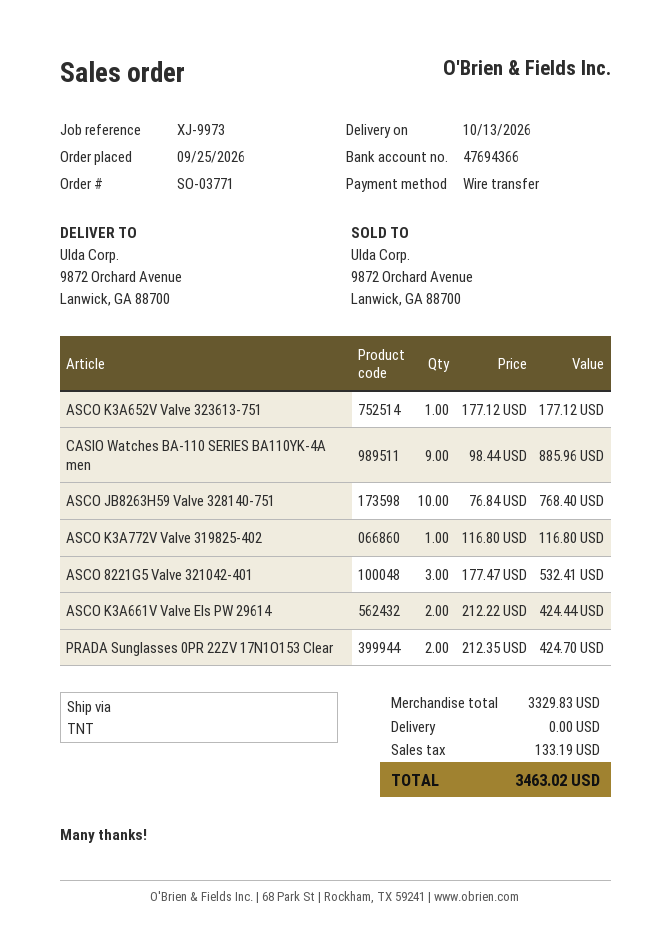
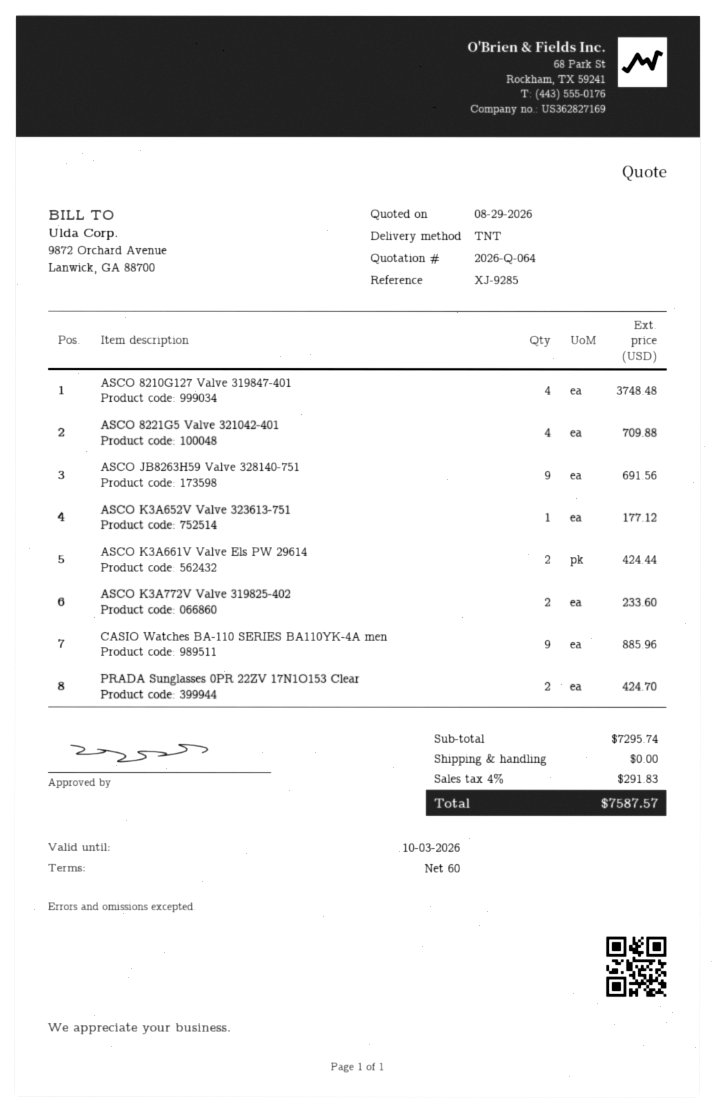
reference: XJ-9973 -> XJ-9285
ASCO JB8263H59 Valve 328140-751: 10 for 768.40 -> 9 for 691.56
ASCO K3A772V Valve 319825-402: 1 for 116.80 -> 2 for 233.60
ASCO 8221G5 Valve 321042-401: 3 for 532.41 -> 4 for 709.88
ASCO 8210G127 Valve 319847-401: none -> 4 for 3748.48
subtotal: 3329.83 -> 7295.74
tax: 133.19 -> 291.83
total: 3463.02 -> 7587.57

